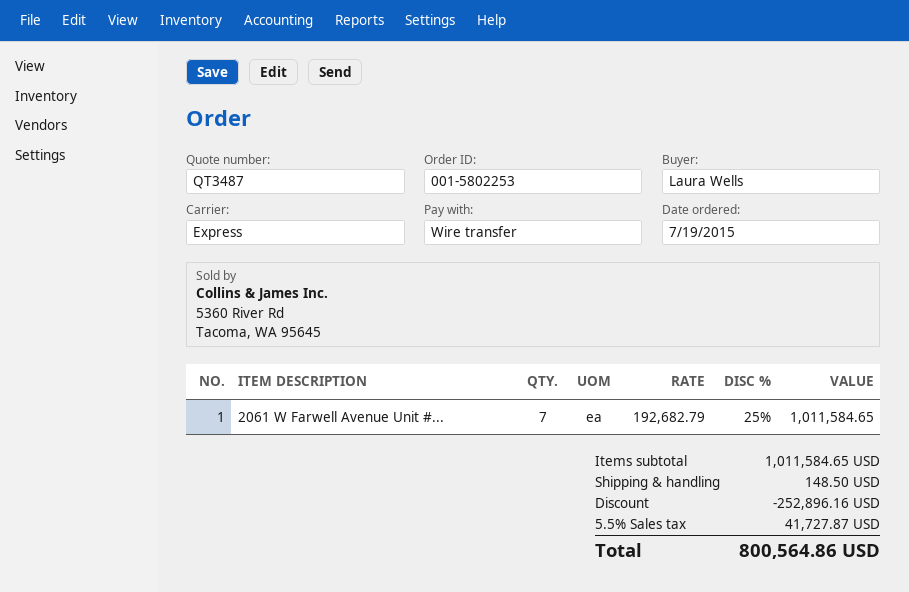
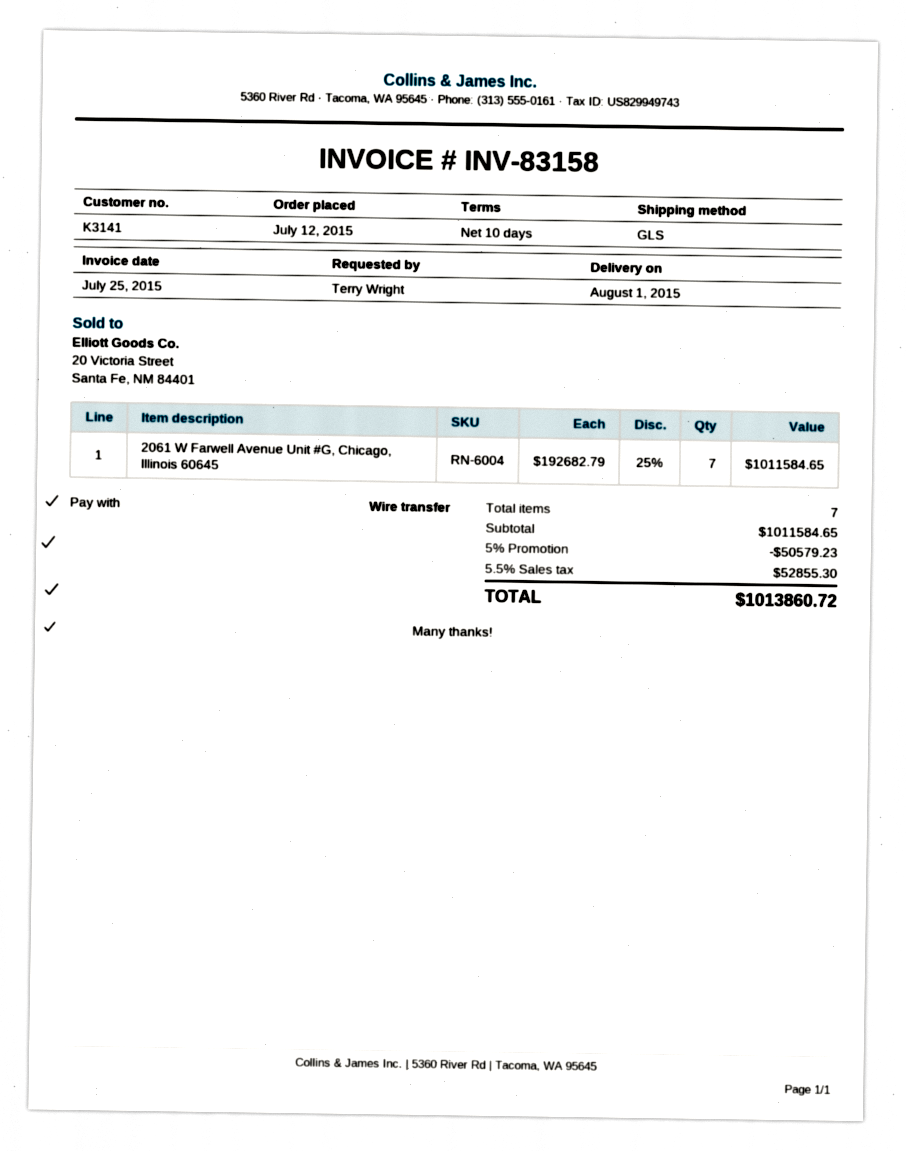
order date: 2015-07-19 -> 2015-07-12
ordered by: Laura Wells -> Terry Wright
shipping method: express -> GLS
discount: 252896.16 -> 50579.23
shipping: 148.50 -> none
tax: 5.5% = 41727.87 -> 5.5% = 52855.30
total: 800564.86 -> 1013860.72

